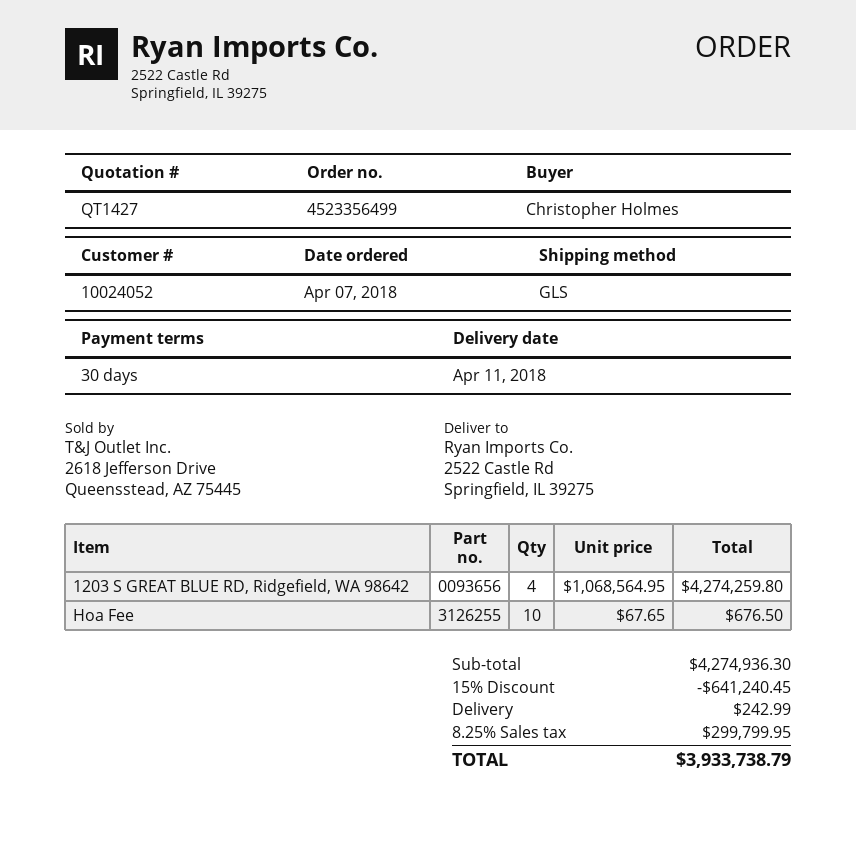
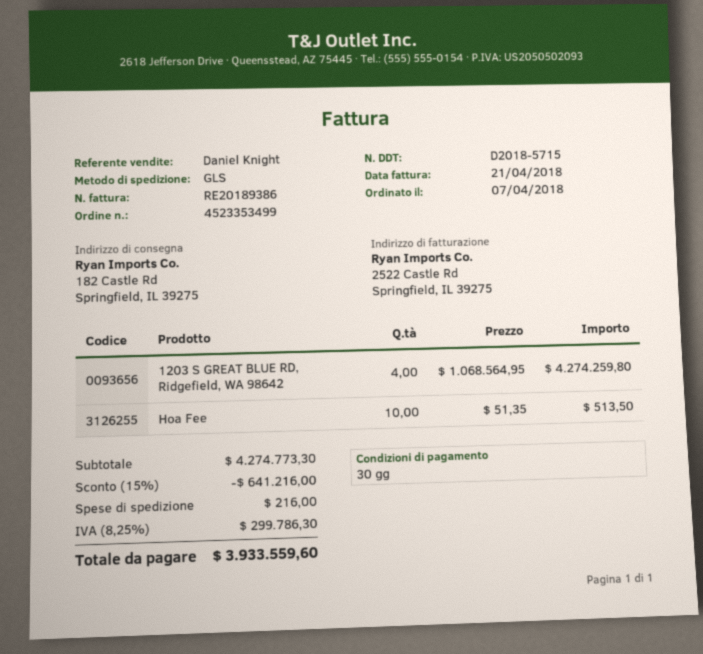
order number: 4523356499 -> 4523353499
ship to: 2522 Castle Rd, Springfield, IL 39275 -> 182 Castle Rd, Springfield, IL 39275
Hoa Fee: 10 x 67.65 = 676.50 -> 10 x 51.35 = 513.50
subtotal: 4274936.30 -> 4274773.30
discount: 15% = 641240.45 -> 15% = 641216.00
shipping: 242.99 -> 216.00
tax: 8.25% = 299799.95 -> 8.25% = 299786.30
total: 3933738.79 -> 3933559.60

